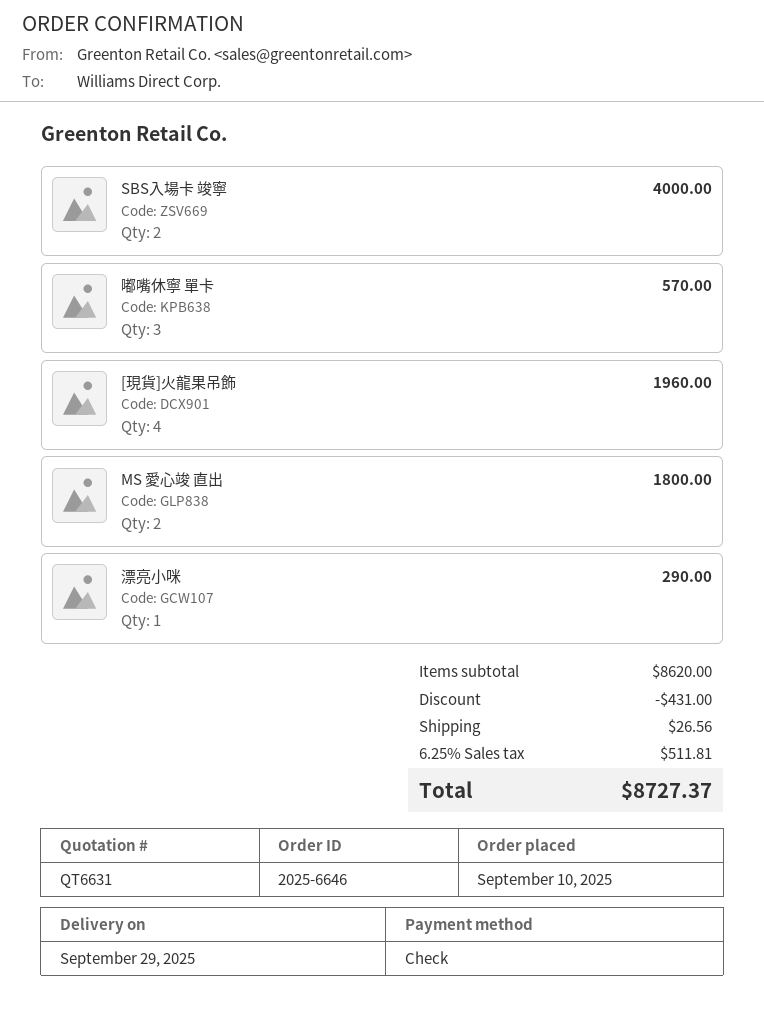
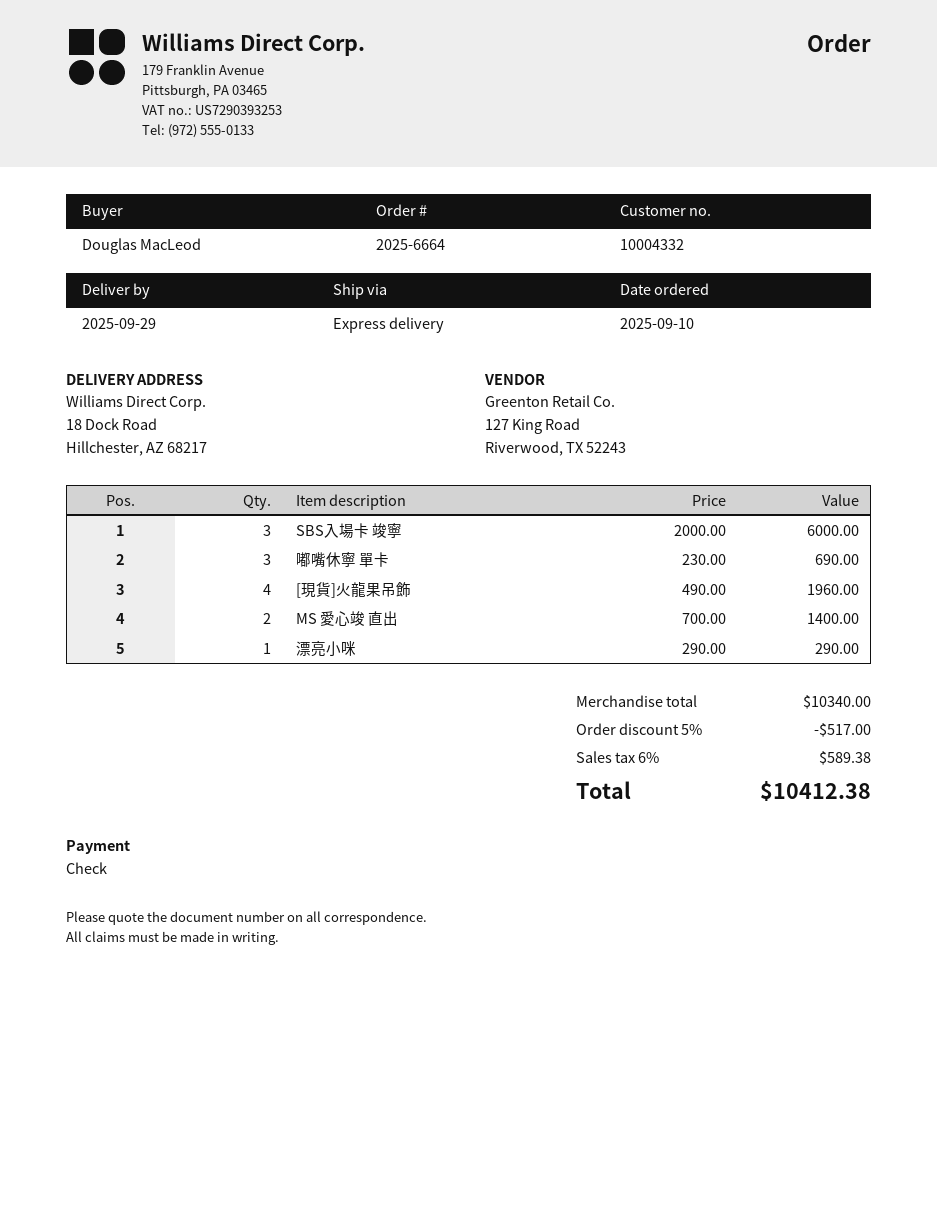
order number: 2025-6646 -> 2025-6664
SBS入場卡 竣寧: 2 for 4000.00 -> 3 for 6000.00
嘟嘴休寧 單卡: 3 for 570.00 -> 3 for 690.00
MS 愛心竣 直出: 2 for 1800.00 -> 2 for 1400.00
subtotal: 8620.00 -> 10340.00
discount: 431.00 -> 517.00
shipping: 26.56 -> none
tax: 6.25% = 511.81 -> 6% = 589.38
total: 8727.37 -> 10412.38

